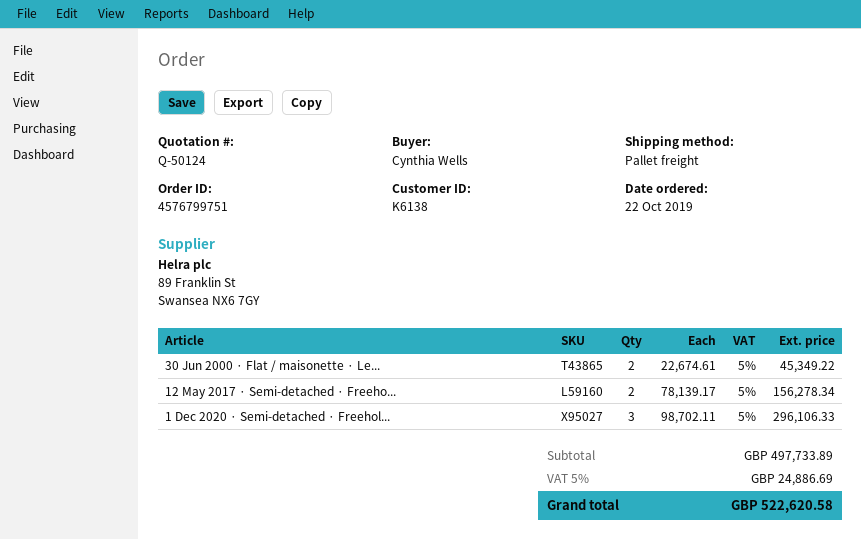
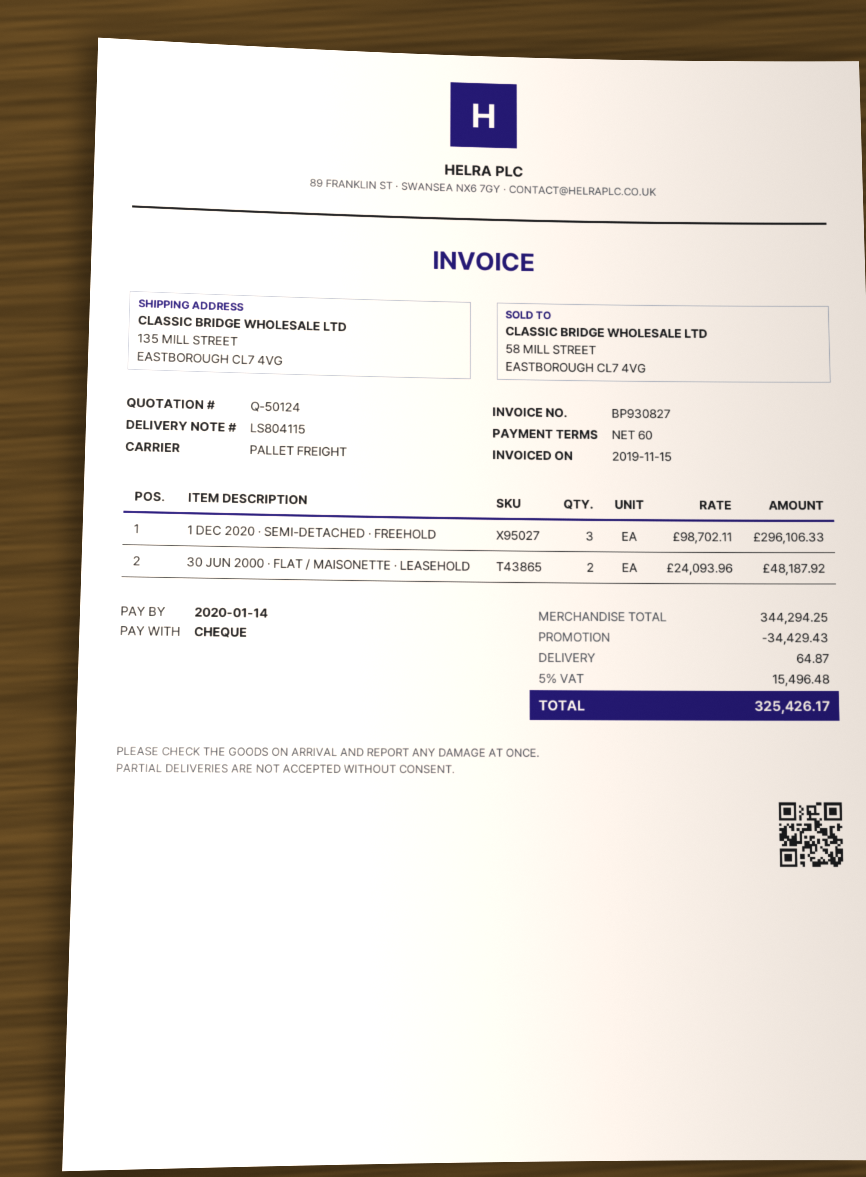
30 Jun 2000 · Flat / maisonette · Le...: 2 x 22674.61 = 45349.22 -> 2 x 24093.96 = 48187.92
12 May 2017 · Semi-detached · Freeho...: 2 x 78139.17 = 156278.34 -> none
subtotal: 497733.89 -> 344294.25
discount: none -> 34429.43
shipping: none -> 64.87
tax: 5% = 24886.69 -> 5% = 15496.48
total: 522620.58 -> 325426.17

